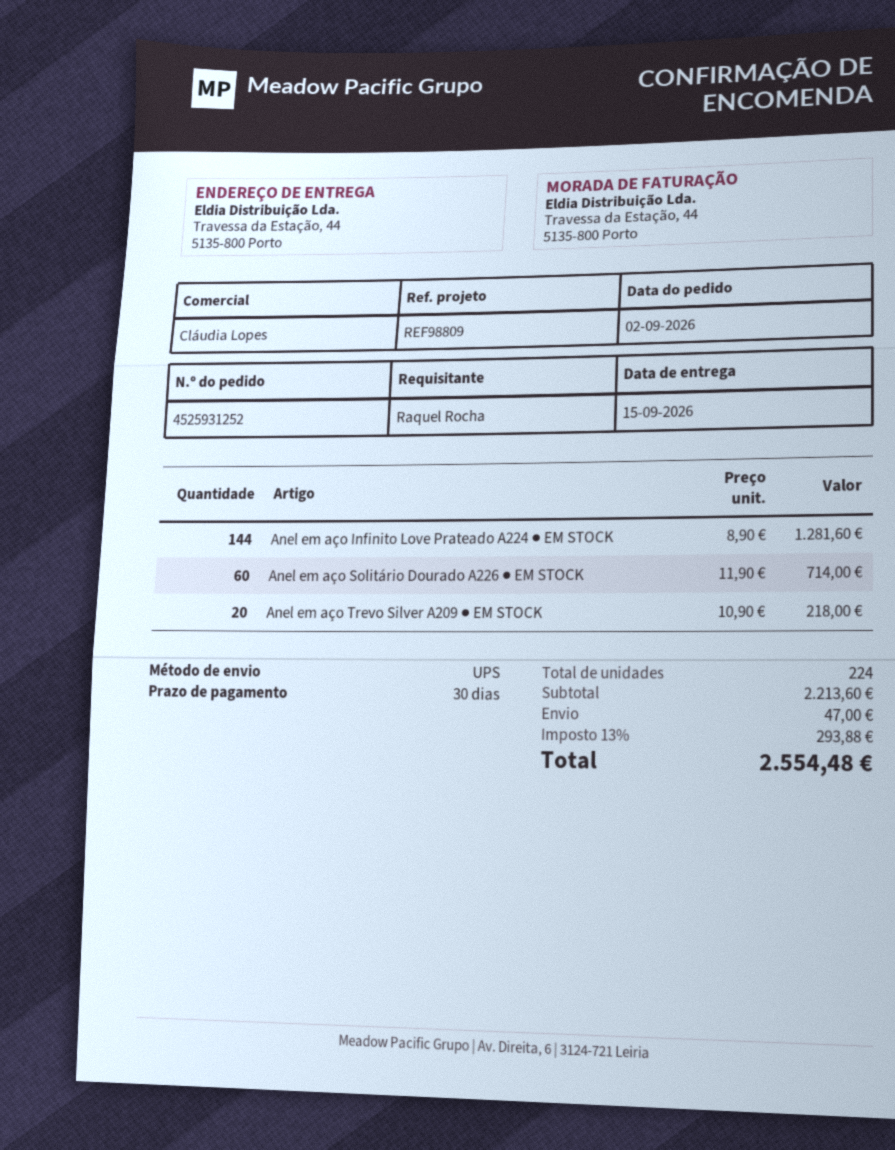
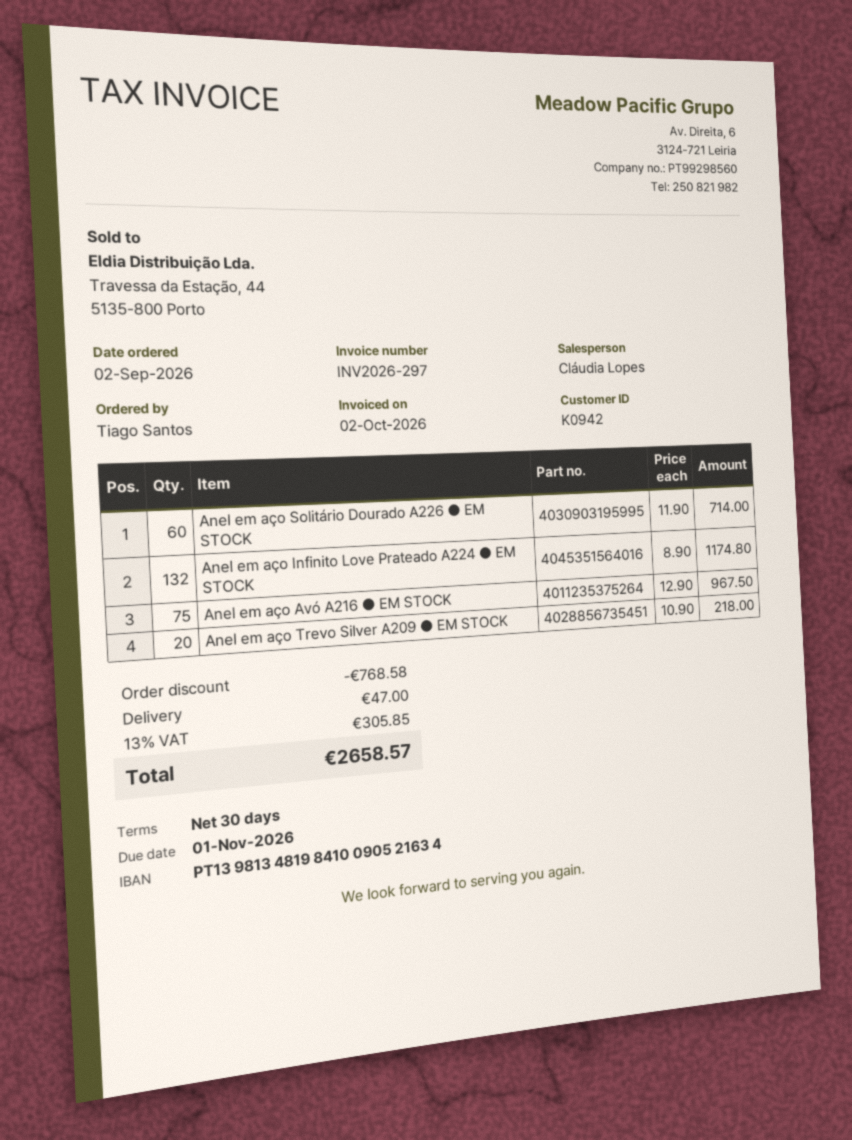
ordered by: Raquel Rocha -> Tiago Santos
Anel em aço Infinito Love Prateado A224 ● EM STOCK: 144 x 8.90 = 1281.60 -> 132 x 8.90 = 1174.80
Anel em aço Avó A216 ● EM STOCK: none -> 75 x 12.90 = 967.50
discount: none -> 768.58
tax: 13% = 293.88 -> 13% = 305.85
total: 2554.48 -> 2658.57

